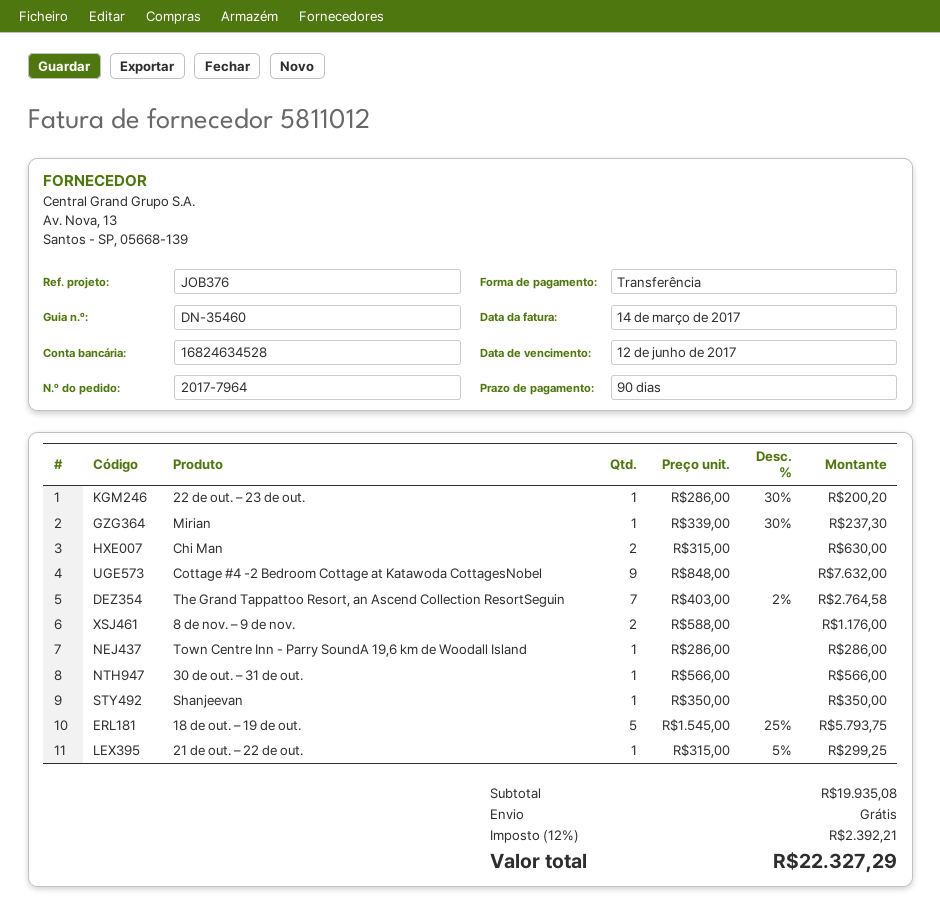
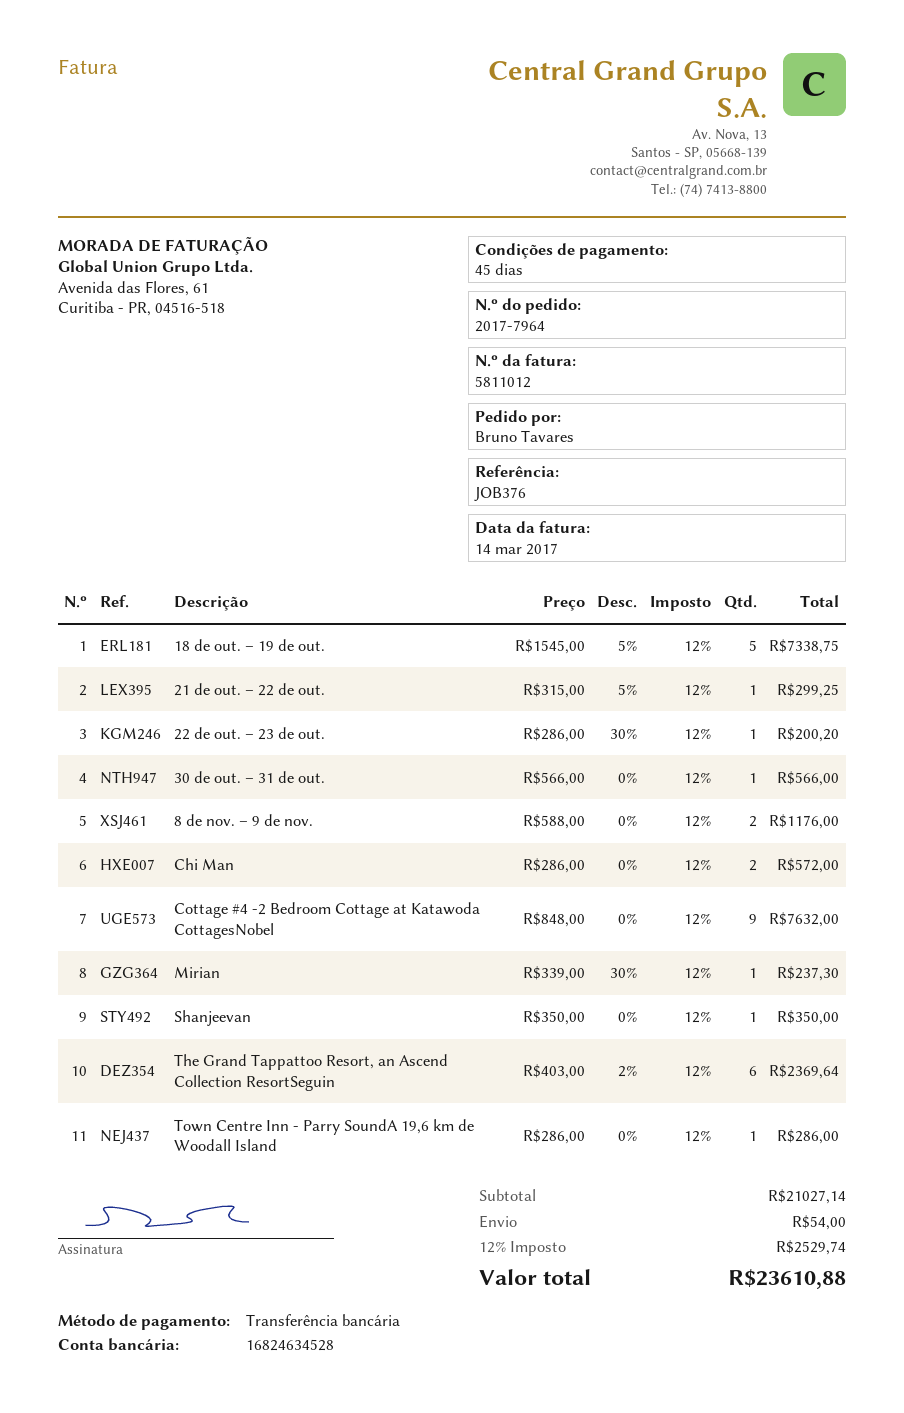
payment terms: 90 days -> 45 days
Chi Man: 2 x 315.00 = 630.00 -> 2 x 286.00 = 572.00
The Grand Tappattoo Resort, an Ascend Collection ResortSeguin: 7 x 403.00 - 2% = 2764.58 -> 6 x 403.00 - 2% = 2369.64
18 de out. – 19 de out.: 5 x 1545.00 - 25% = 5793.75 -> 5 x 1545.00 - 5% = 7338.75
subtotal: 19935.08 -> 21027.14
shipping: 0.00 -> 54.00
tax: 12% = 2392.21 -> 12% = 2529.74
total: 22327.29 -> 23610.88

